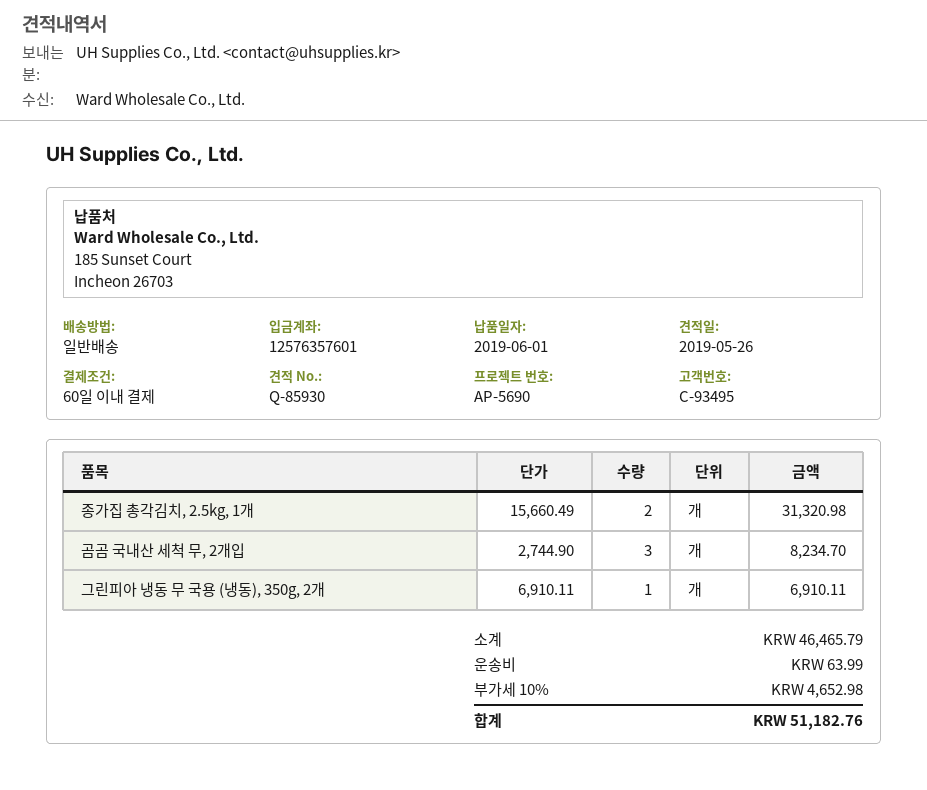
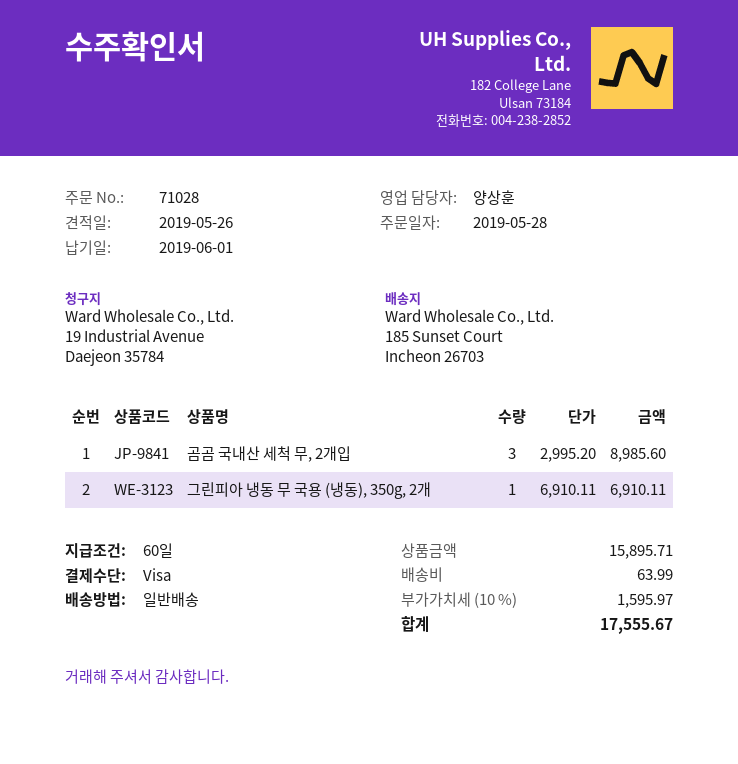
종가집 총각김치, 2.5kg, 1개: 2 x 15660.49 = 31320.98 -> none
곰곰 국내산 세척 무, 2개입: 3 x 2744.90 = 8234.70 -> 3 x 2995.20 = 8985.60
subtotal: 46465.79 -> 15895.71
tax: 10% = 4652.98 -> 10% = 1595.97
total: 51182.76 -> 17555.67

